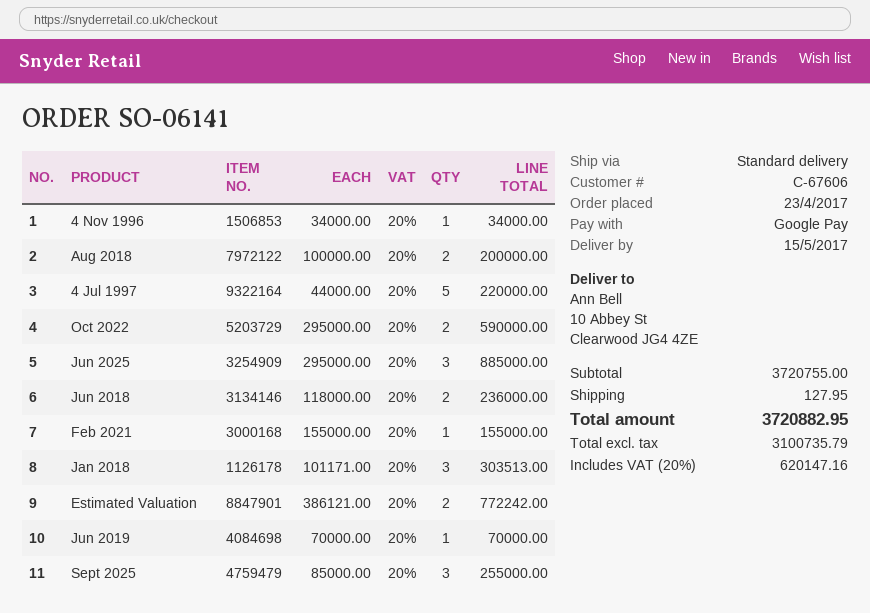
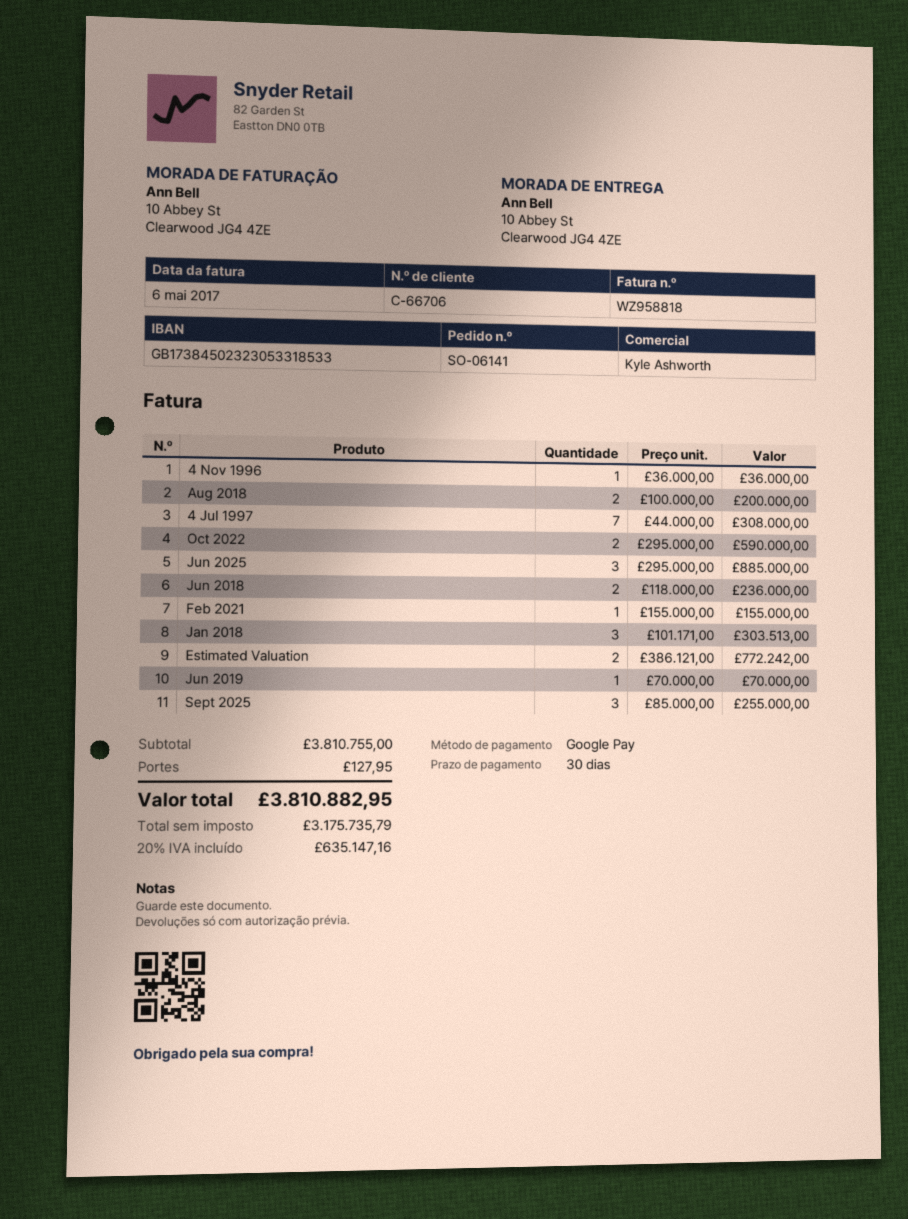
customer number: C-67606 -> C-66706
4 Nov 1996: 1 x 34000.00 = 34000.00 -> 1 x 36000.00 = 36000.00
4 Jul 1997: 5 x 44000.00 = 220000.00 -> 7 x 44000.00 = 308000.00
subtotal: 3720755.00 -> 3810755.00
net: 3100735.79 -> 3175735.79
tax: 20% = 620147.16 -> 20% = 635147.16
total: 3720882.95 -> 3810882.95

